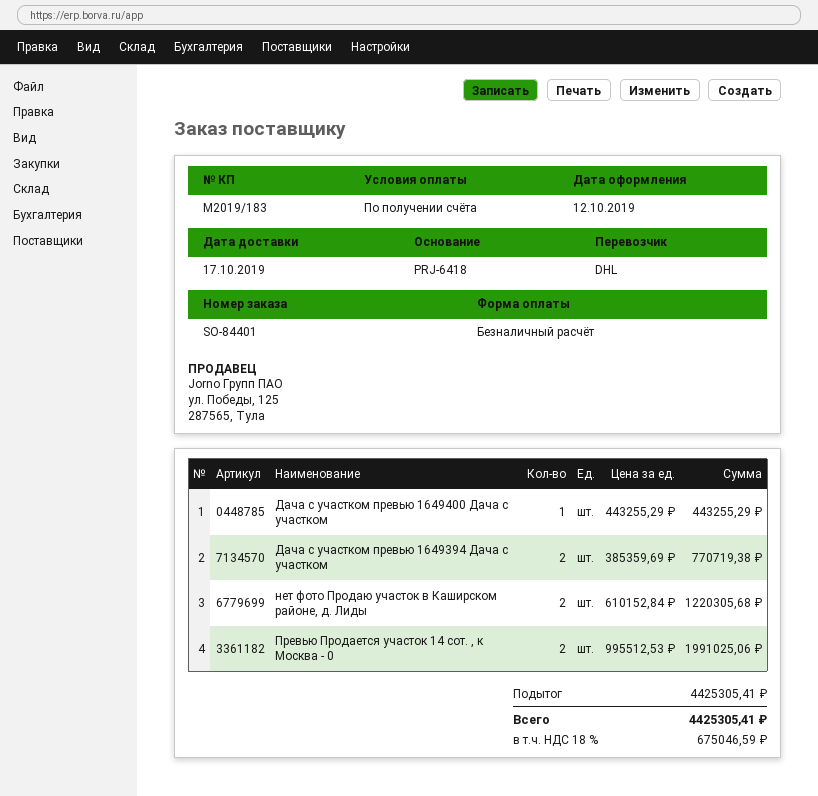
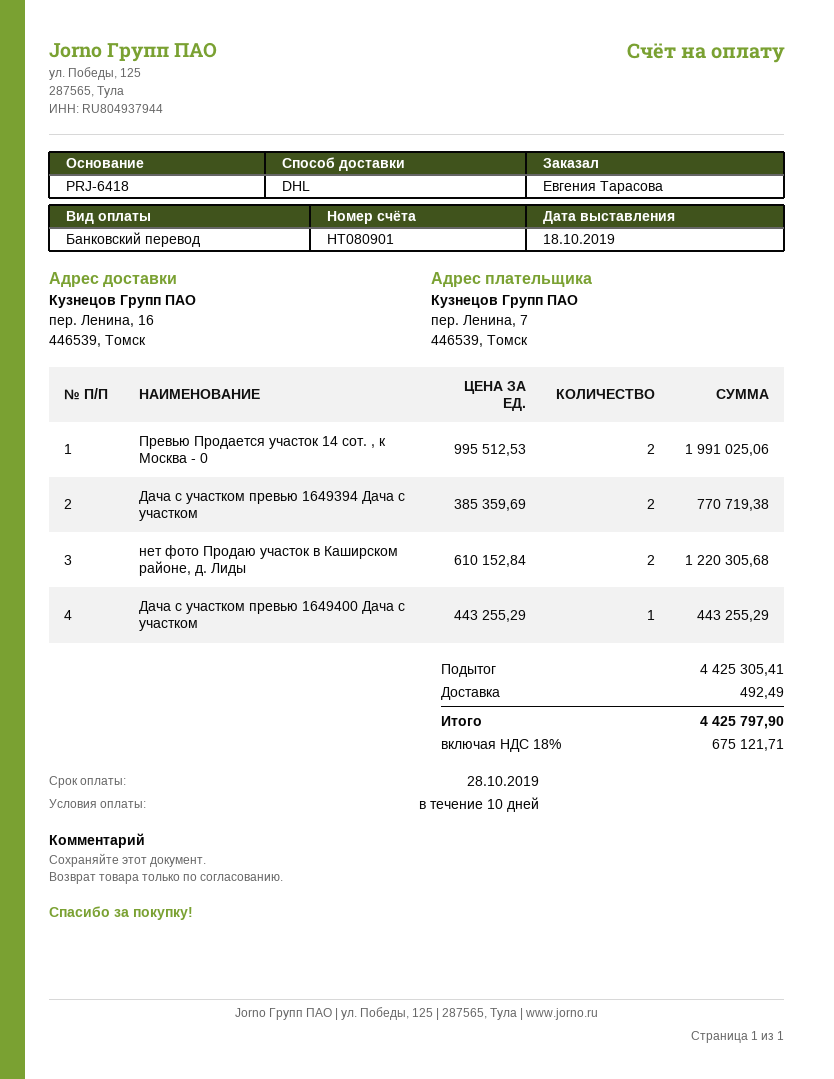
payment terms: on receipt -> 10 days
shipping: none -> 492.49
tax: 18% = 675046.59 -> 18% = 675121.71
total: 4425305.41 -> 4425797.90

